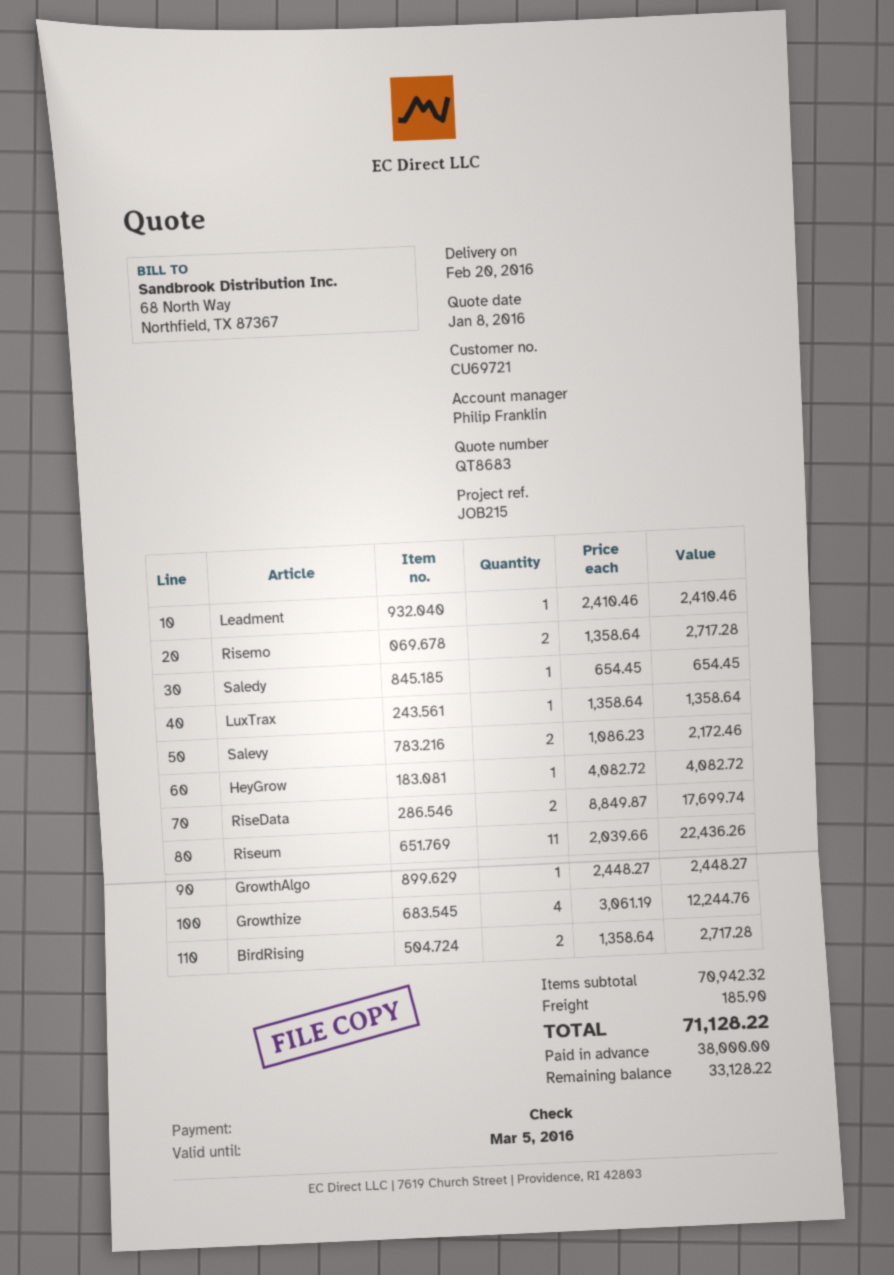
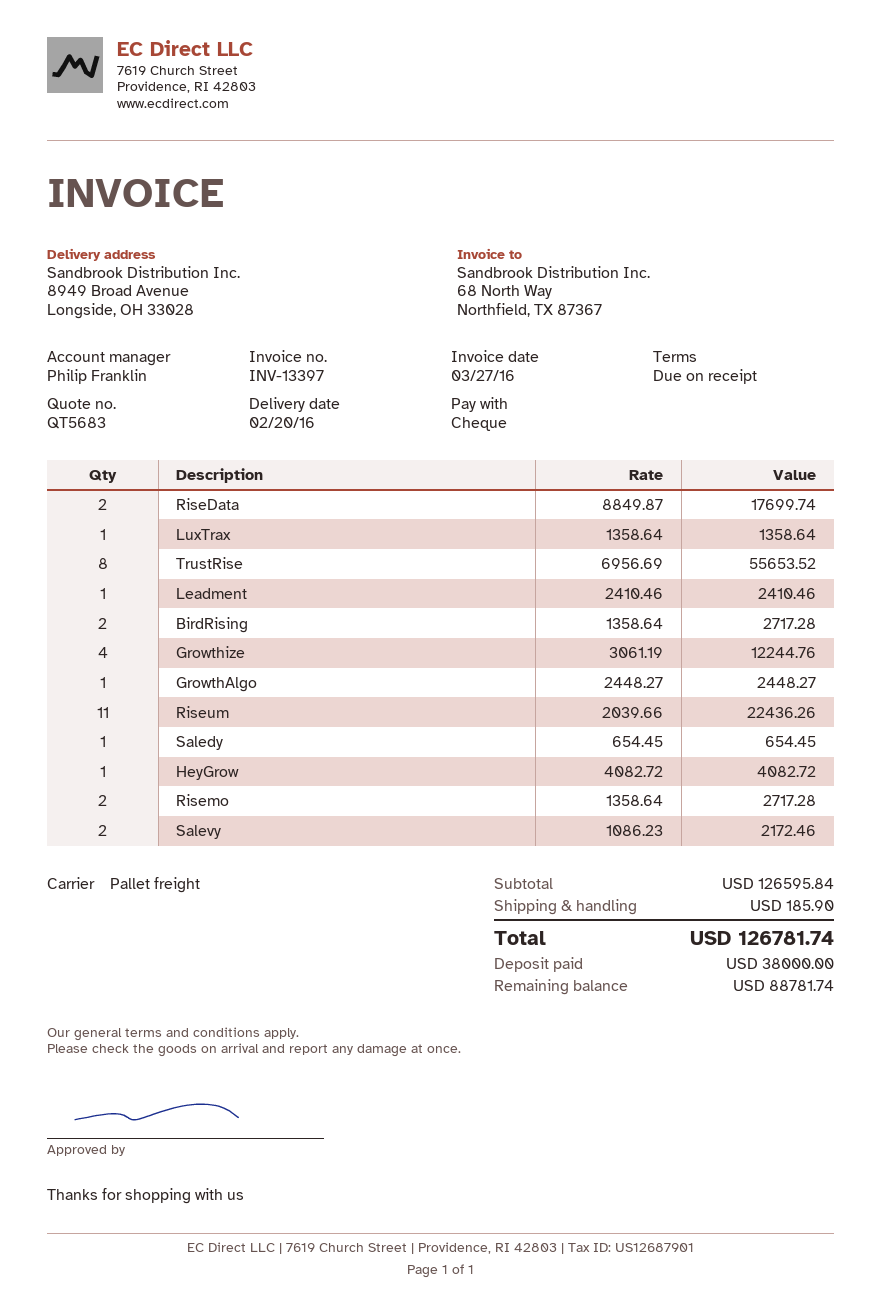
quote number: QT8683 -> QT5683
TrustRise: none -> 8 x 6956.69 = 55653.52
subtotal: 70942.32 -> 126595.84
total: 71128.22 -> 126781.74
balance: 33128.22 -> 88781.74

